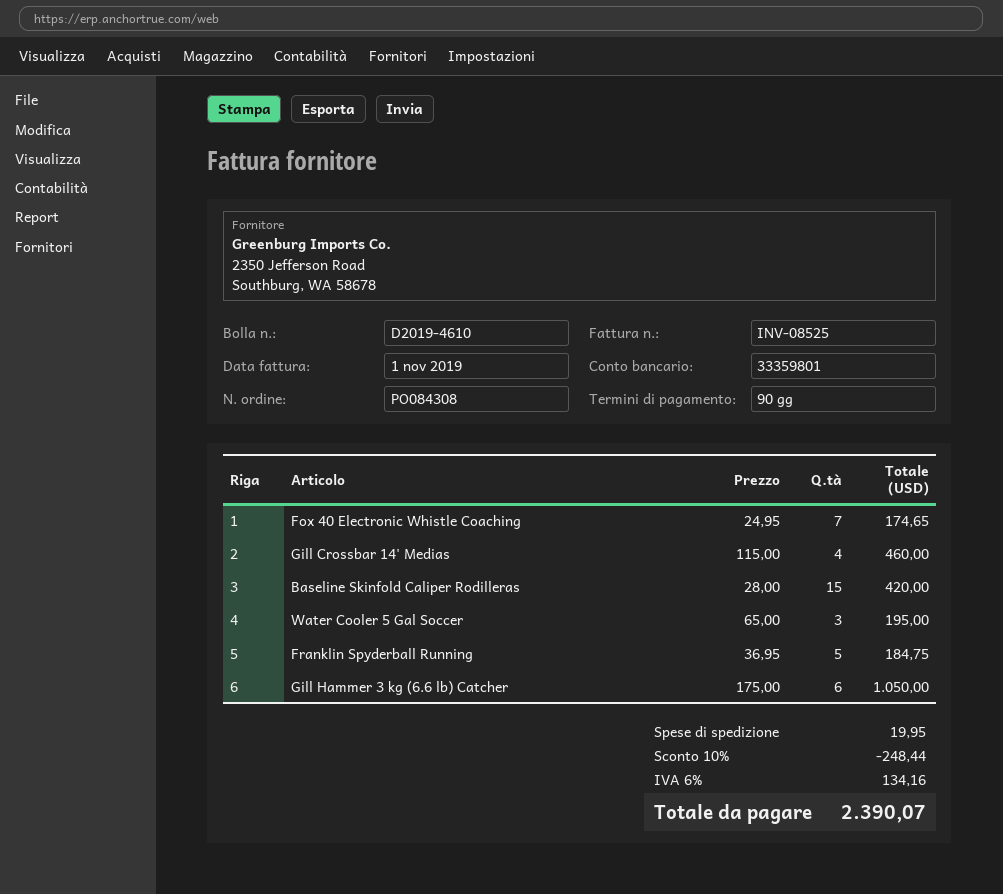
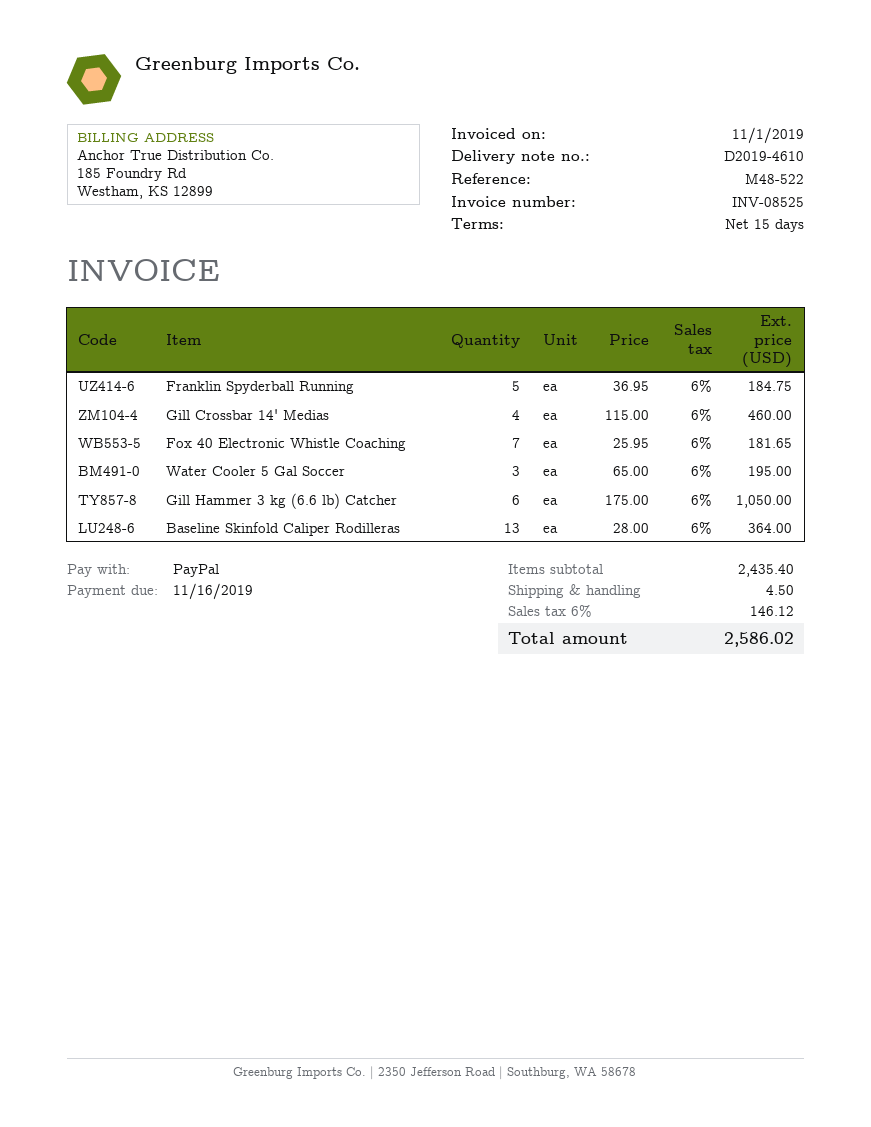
payment terms: 90 days -> 15 days
Fox 40 Electronic Whistle Coaching: 7 x 24.95 = 174.65 -> 7 x 25.95 = 181.65
Baseline Skinfold Caliper Rodilleras: 15 x 28.00 = 420.00 -> 13 x 28.00 = 364.00
discount: 10% = 248.44 -> none
shipping: 19.95 -> 4.50
tax: 6% = 134.16 -> 6% = 146.12
total: 2390.07 -> 2586.02

